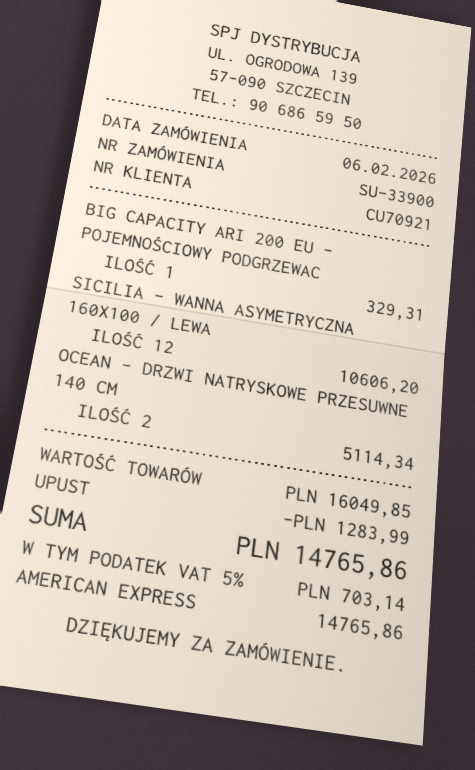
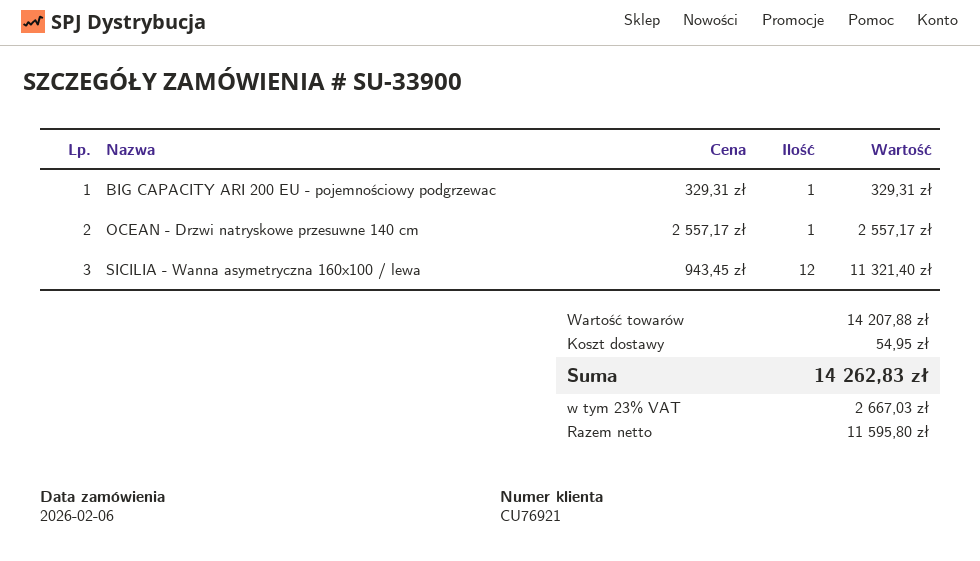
customer number: CU70921 -> CU76921
SICILIA - WANNA ASYMETRYCZNA 160X100 / LEWA: 12 for 10606.20 -> 12 for 11321.40
OCEAN - DRZWI NATRYSKOWE PRZESUWNE 140 CM: 2 for 5114.34 -> 1 for 2557.17
subtotal: 16049.85 -> 14207.88
discount: 1283.99 -> none
shipping: none -> 54.95
tax: 5% = 703.14 -> 23% = 2667.03
total: 14765.86 -> 14262.83

